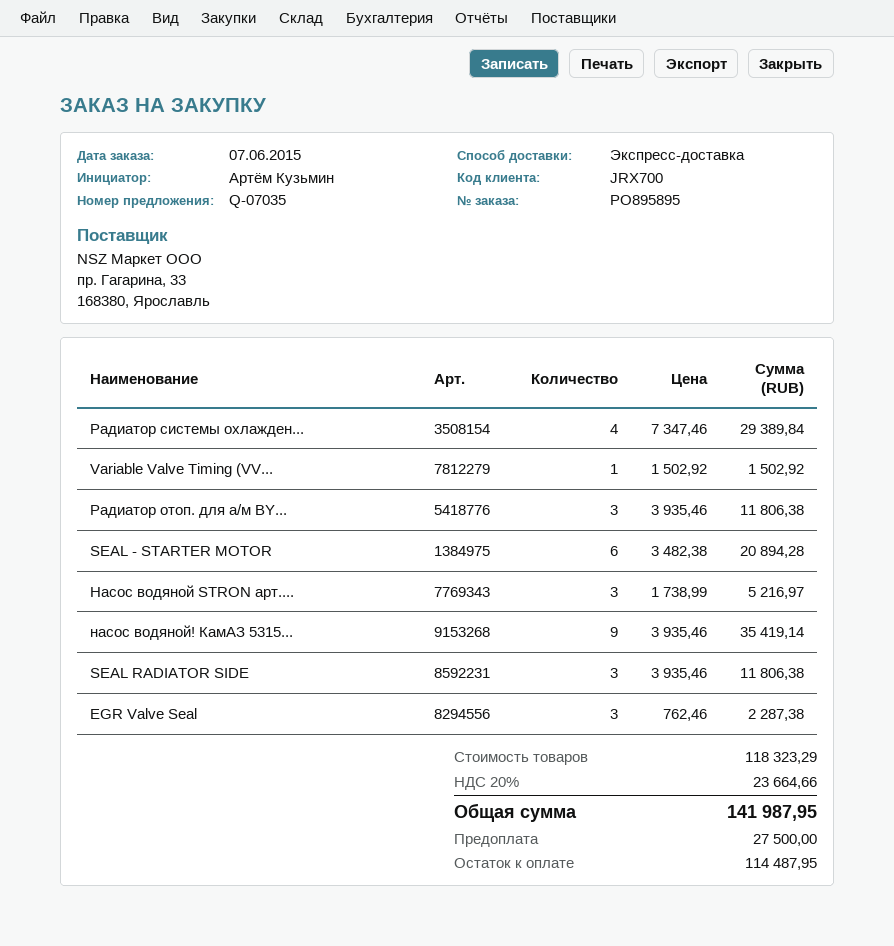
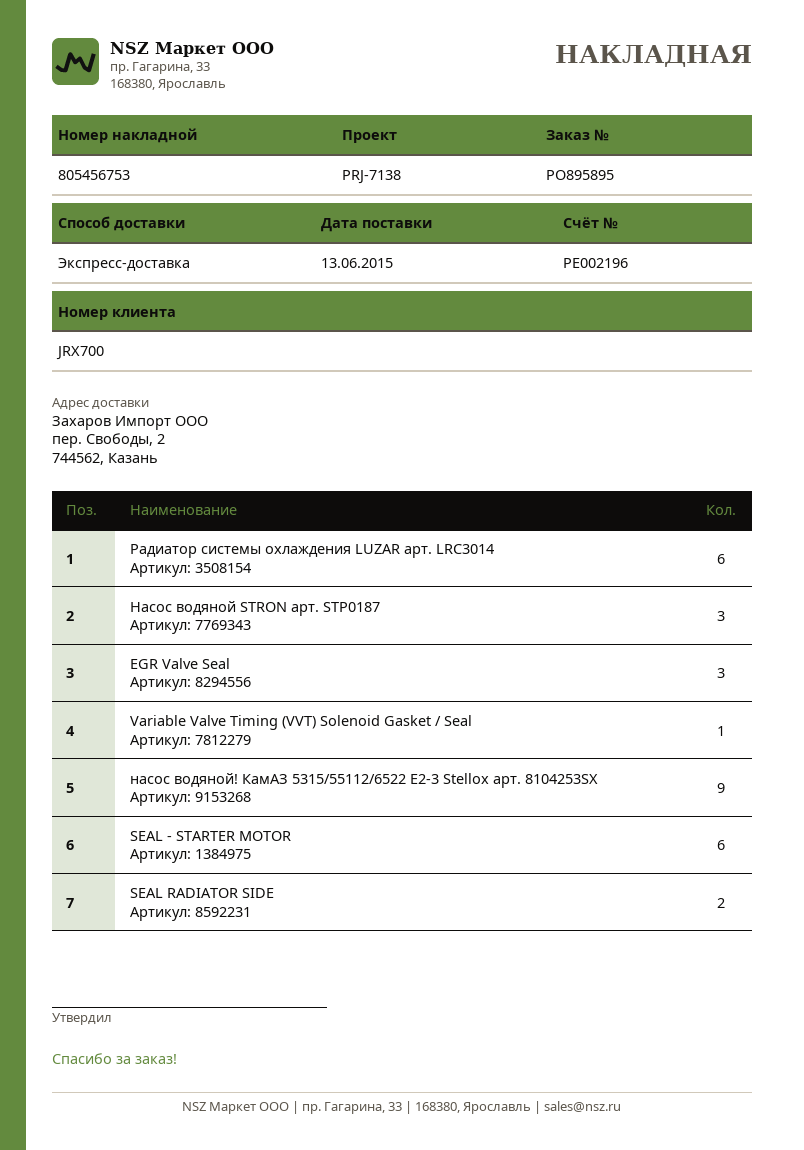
Радиатор системы охлажден...: 4 -> 6
Радиатор отоп. для а/м BY...: 3 -> none
SEAL RADIATOR SIDE: 3 -> 2

